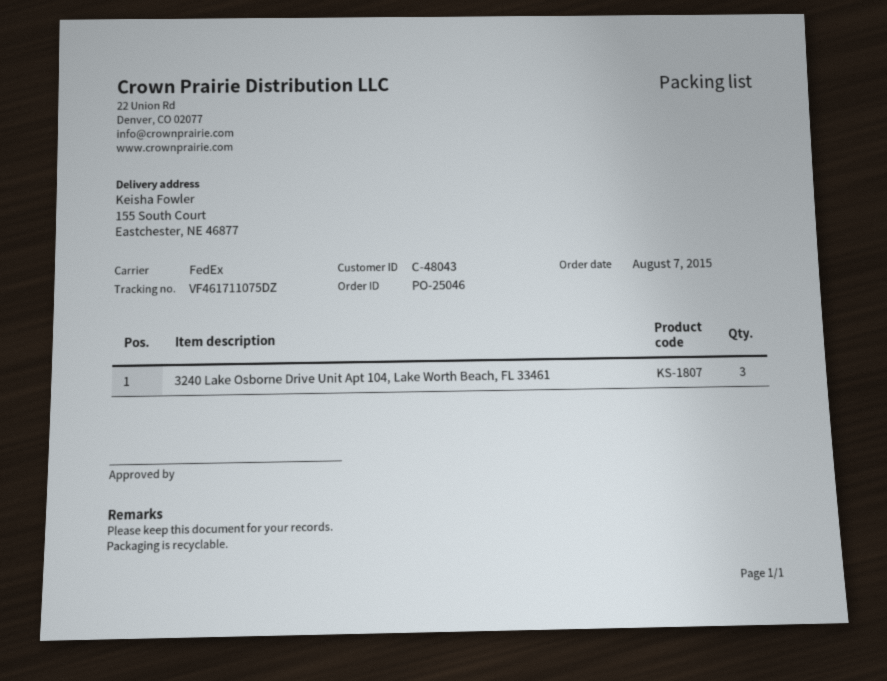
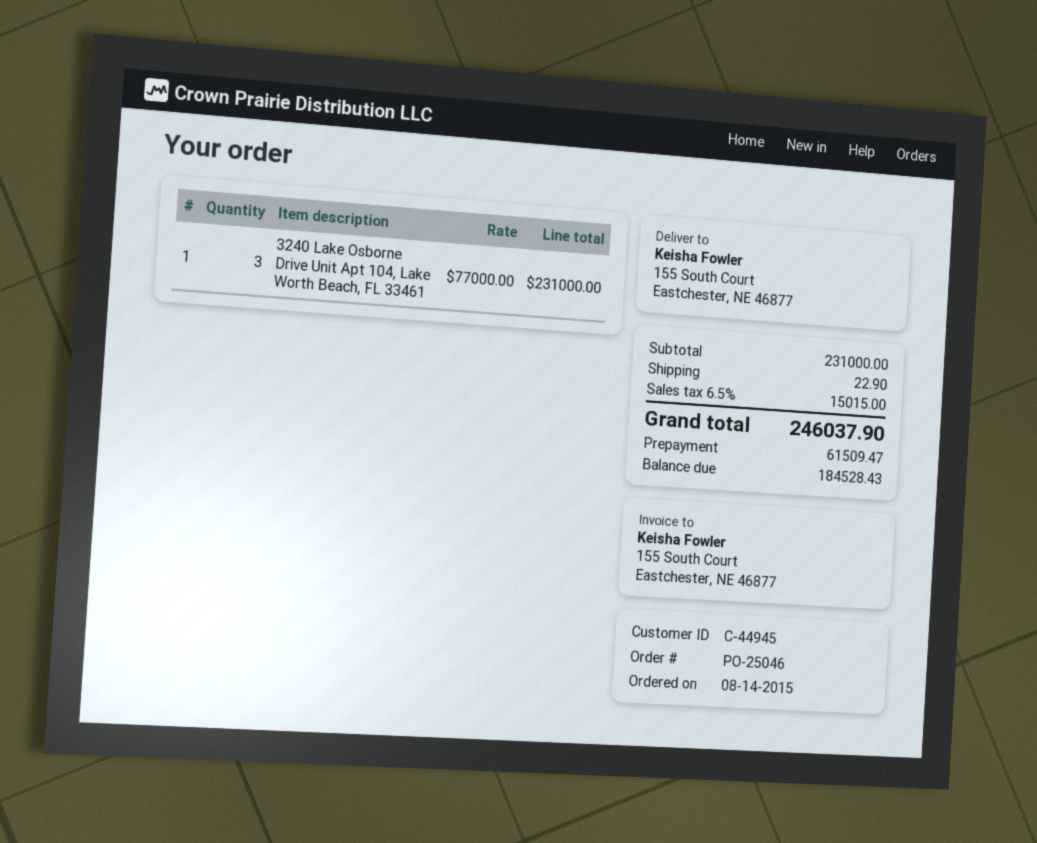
order date: 2015-08-07 -> 2015-08-14
customer number: C-48043 -> C-44945

